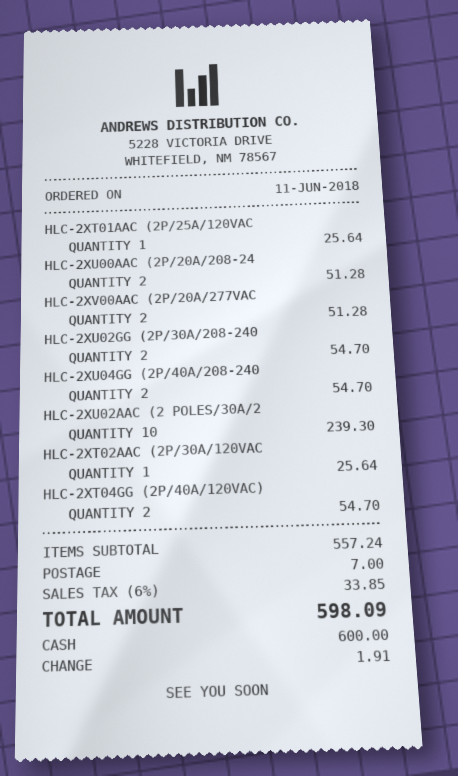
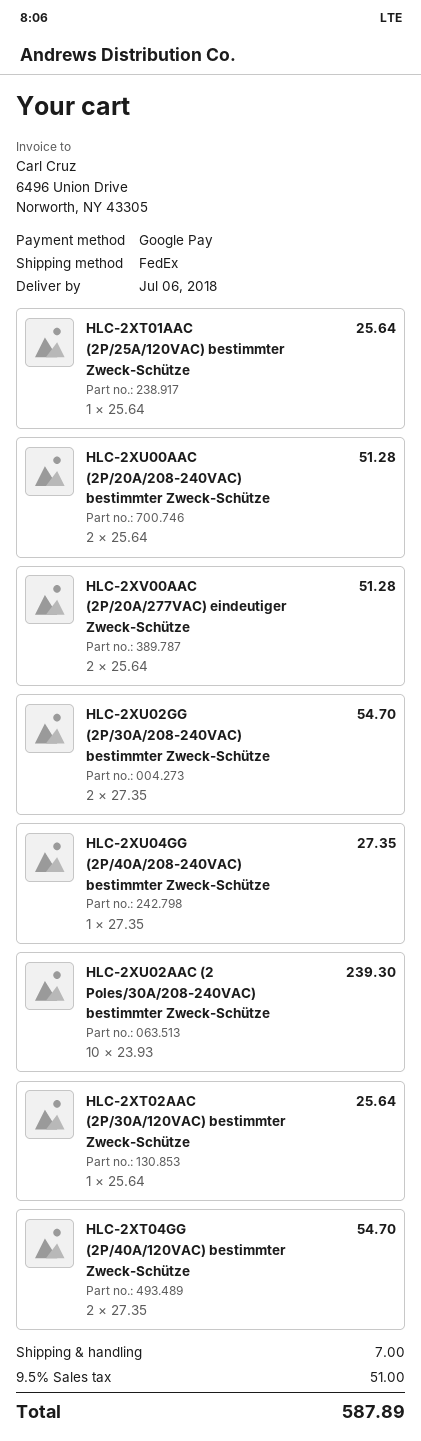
payment method: cash -> Google Pay
HLC-2XU04GG (2P/40A/208-240: 2 for 54.70 -> 1 for 27.35
tax: 6% = 33.85 -> 9.5% = 51.00
total: 598.09 -> 587.89

